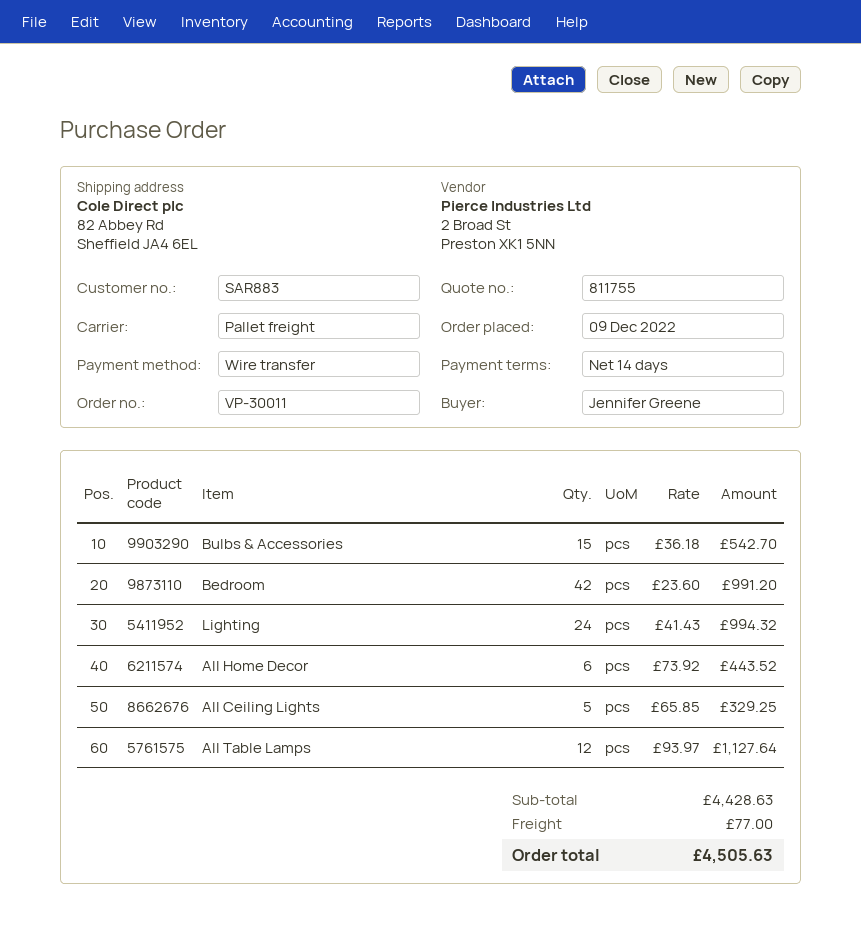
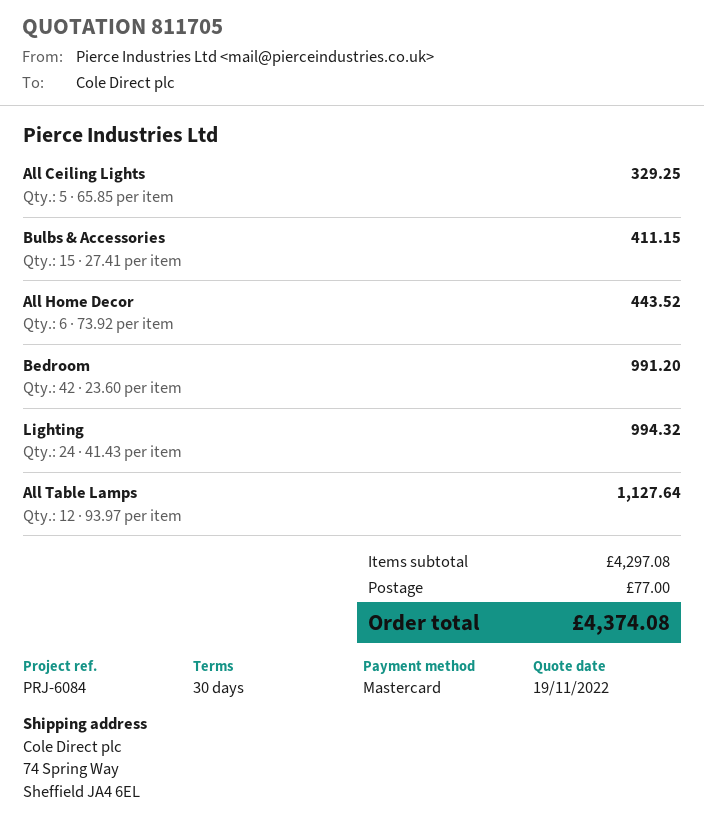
quote number: 811755 -> 811705
payment terms: 14 days -> 30 days
payment method: bank transfer -> Mastercard
ship to: 82 Abbey Rd, Sheffield JA4 6EL -> 74 Spring Way, Sheffield JA4 6EL
Bulbs & Accessories: 15 x 36.18 = 542.70 -> 15 x 27.41 = 411.15
subtotal: 4428.63 -> 4297.08
total: 4505.63 -> 4374.08

